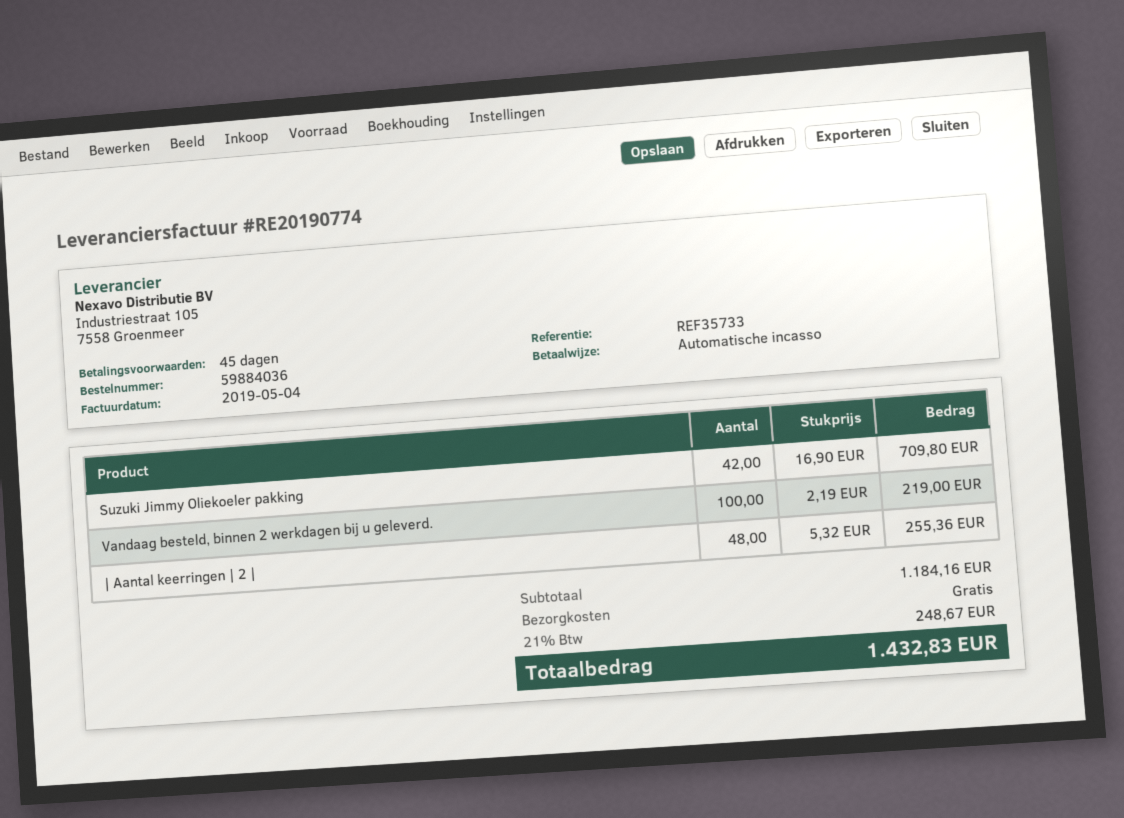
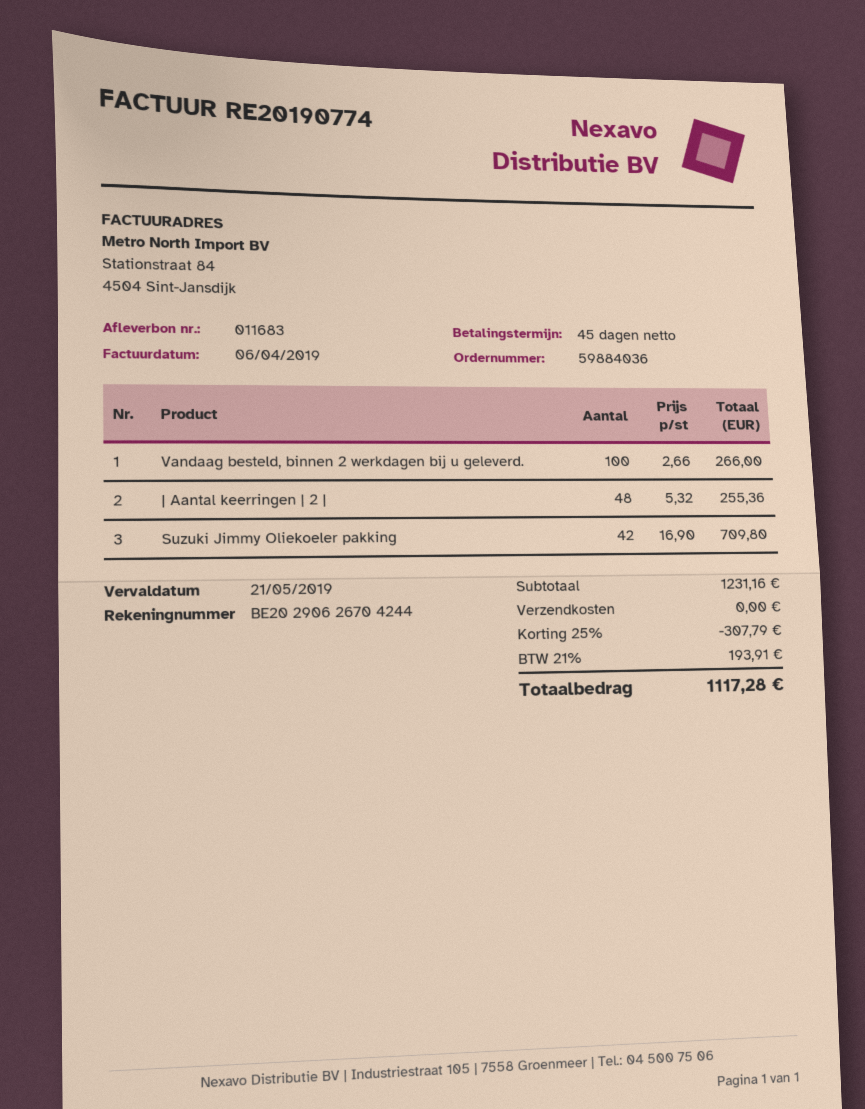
invoice date: 2019-05-04 -> 2019-04-06
Vandaag besteld, binnen 2 werkdagen bij u geleverd.: 100 x 2.19 = 219.00 -> 100 x 2.66 = 266.00
subtotal: 1184.16 -> 1231.16
discount: none -> 25% = 307.79
tax: 21% = 248.67 -> 21% = 193.91
total: 1432.83 -> 1117.28

